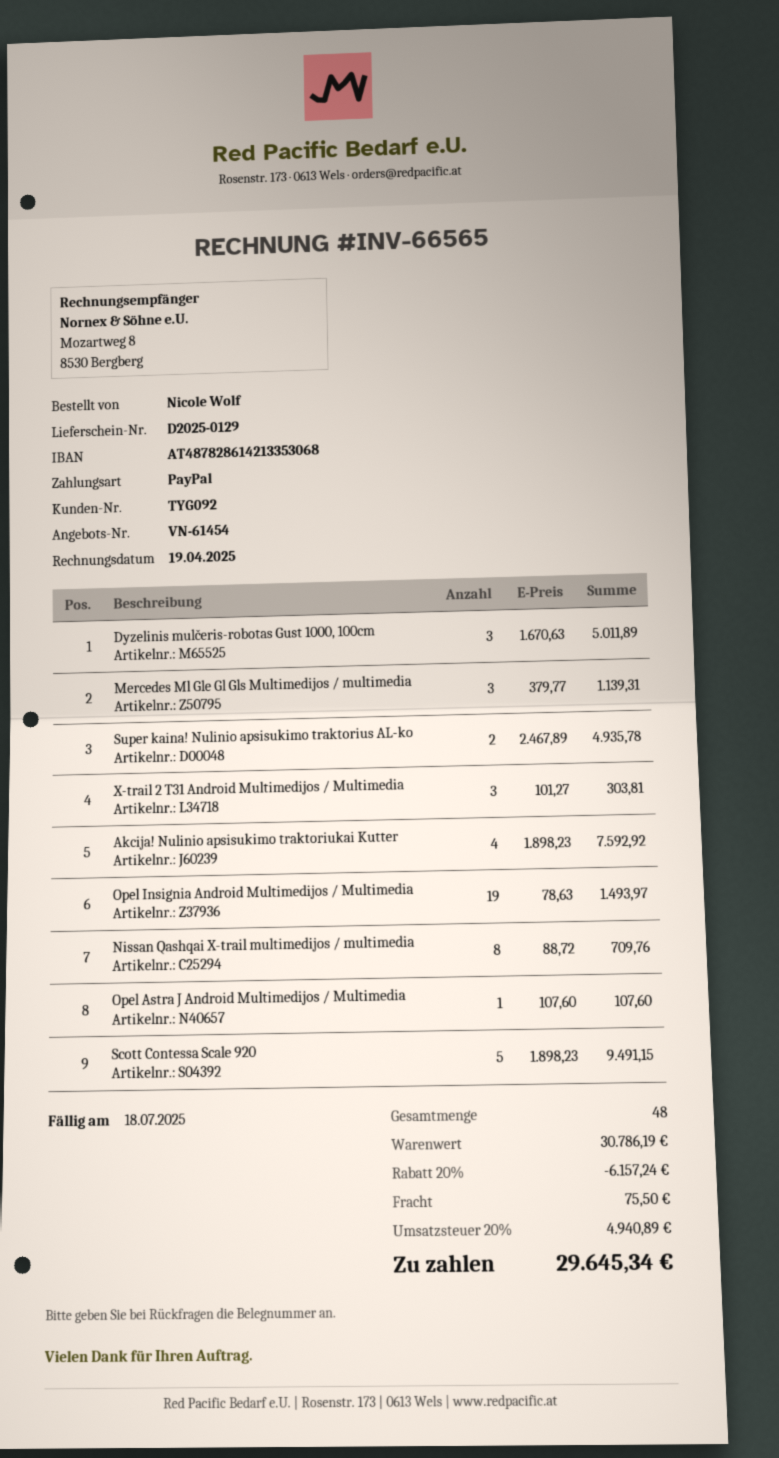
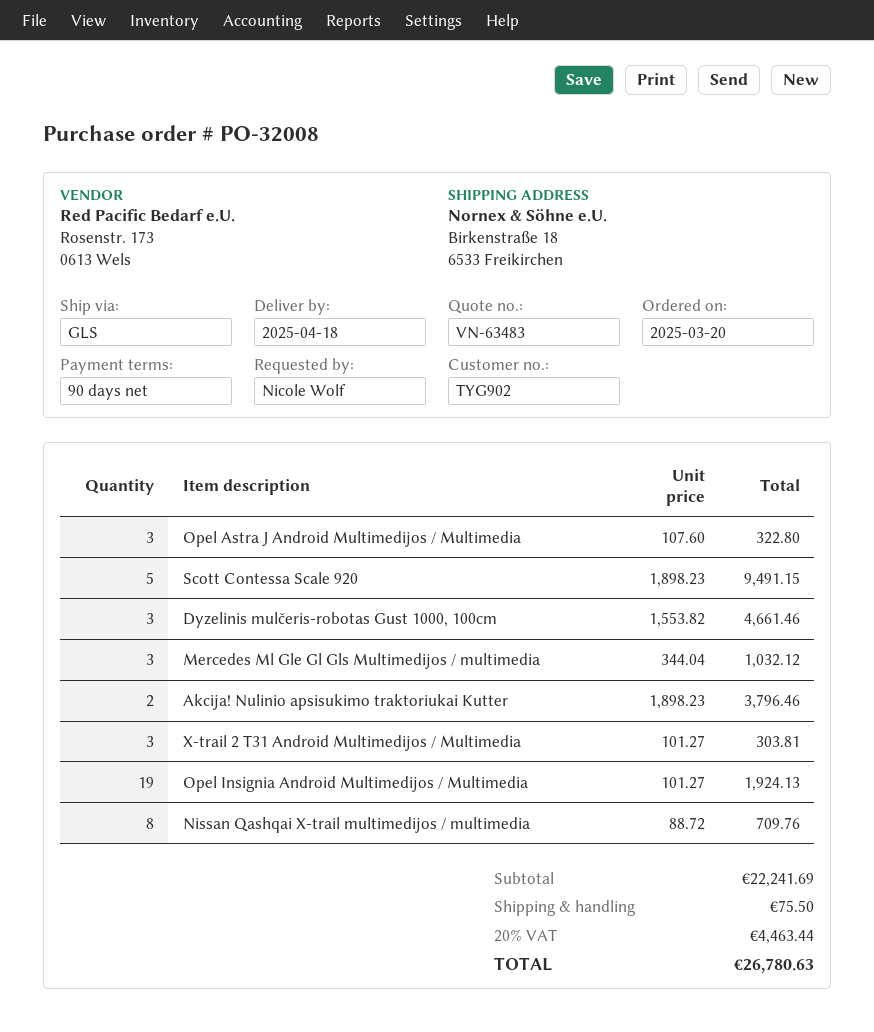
quote number: VN-61454 -> VN-63483
customer number: TYG092 -> TYG902
Dyzelinis mulčeris-robotas Gust 1000, 100cm: 3 x 1670.63 = 5011.89 -> 3 x 1553.82 = 4661.46
Mercedes Ml Gle Gl Gls Multimedijos / multimedia: 3 x 379.77 = 1139.31 -> 3 x 344.04 = 1032.12
Super kaina! Nulinio apsisukimo traktorius AL-ko: 2 x 2467.89 = 4935.78 -> none
Akcija! Nulinio apsisukimo traktoriukai Kutter: 4 x 1898.23 = 7592.92 -> 2 x 1898.23 = 3796.46
Opel Insignia Android Multimedijos / Multimedia: 19 x 78.63 = 1493.97 -> 19 x 101.27 = 1924.13
Opel Astra J Android Multimedijos / Multimedia: 1 x 107.60 = 107.60 -> 3 x 107.60 = 322.80
subtotal: 30786.19 -> 22241.69
discount: 20% = 6157.24 -> none
tax: 20% = 4940.89 -> 20% = 4463.44
total: 29645.34 -> 26780.63

